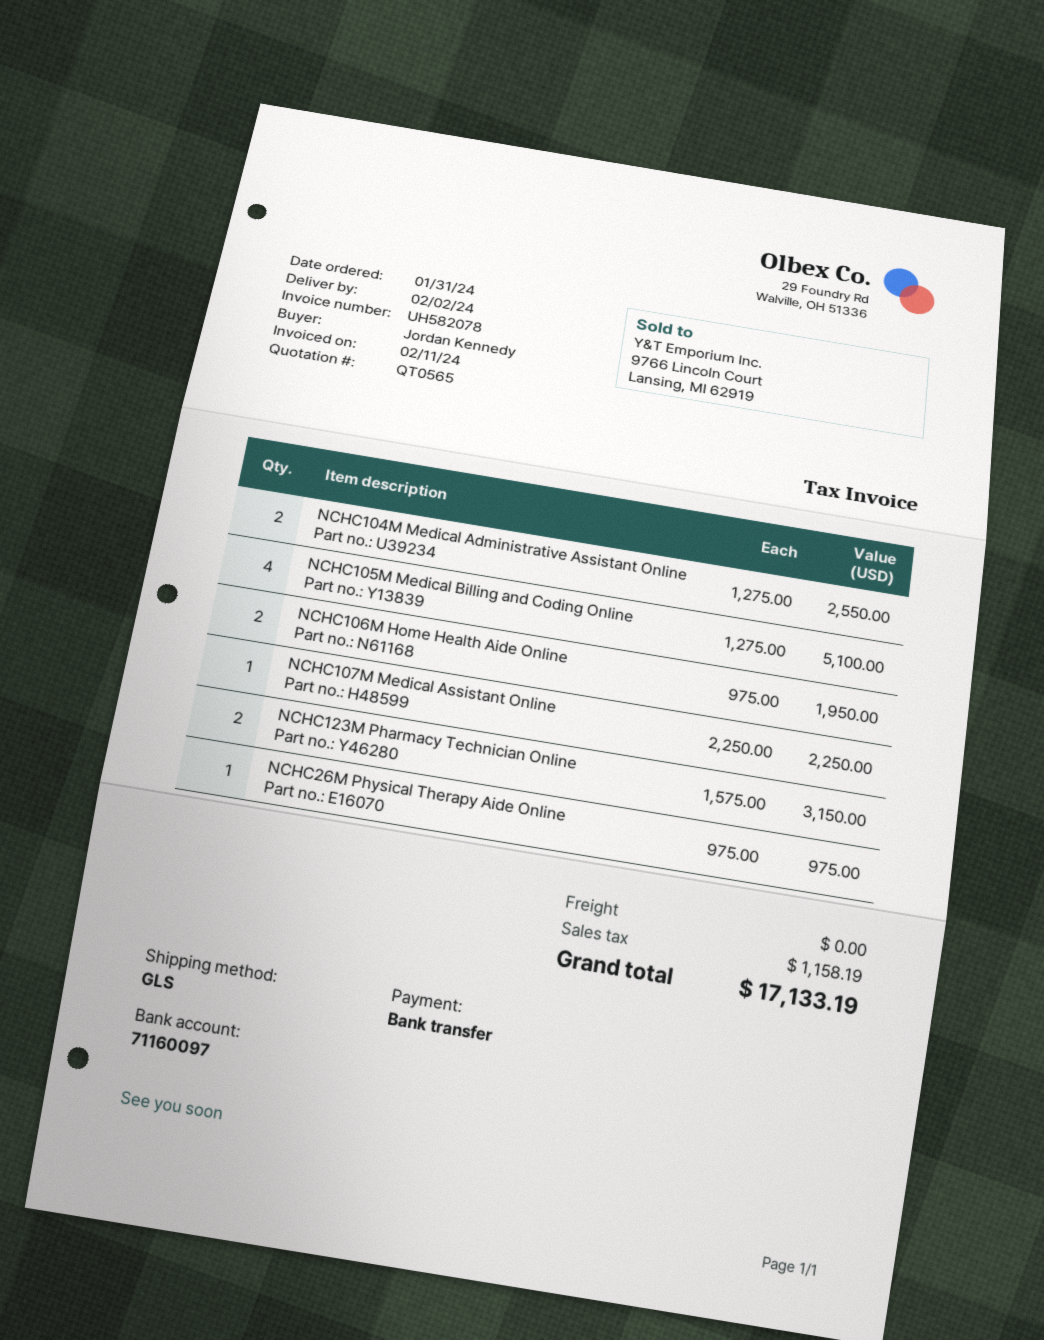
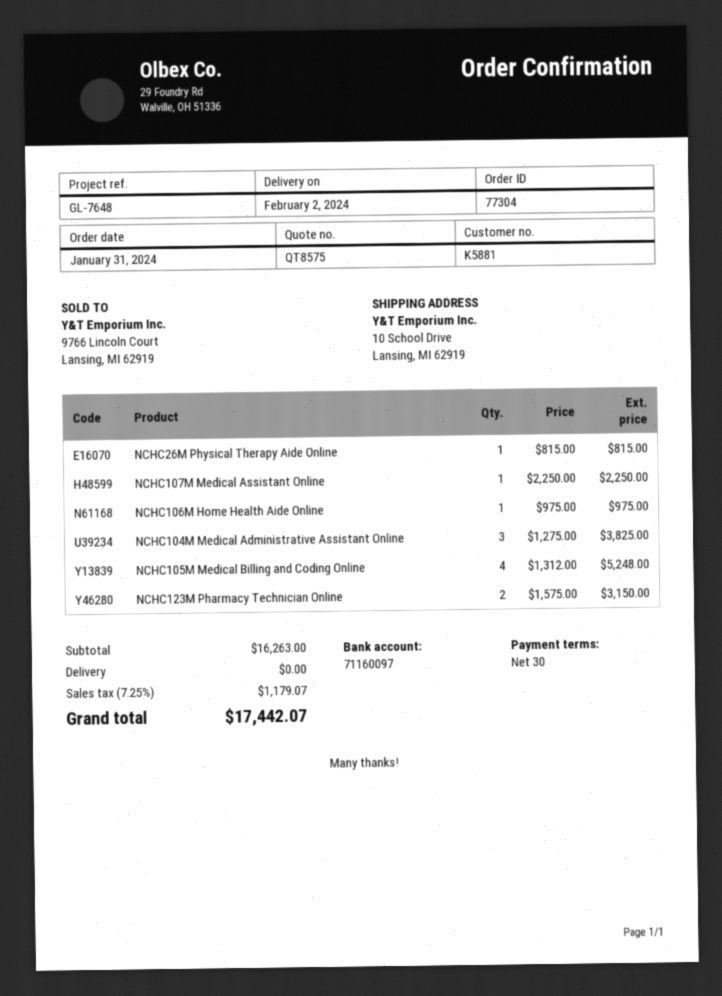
quote number: QT0565 -> QT8575
NCHC104M Medical Administrative Assistant Online: 2 x 1275.00 = 2550.00 -> 3 x 1275.00 = 3825.00
NCHC105M Medical Billing and Coding Online: 4 x 1275.00 = 5100.00 -> 4 x 1312.00 = 5248.00
NCHC106M Home Health Aide Online: 2 x 975.00 = 1950.00 -> 1 x 975.00 = 975.00
NCHC26M Physical Therapy Aide Online: 1 x 975.00 = 975.00 -> 1 x 815.00 = 815.00
tax: 1158.19 -> 1179.07
total: 17133.19 -> 17442.07

